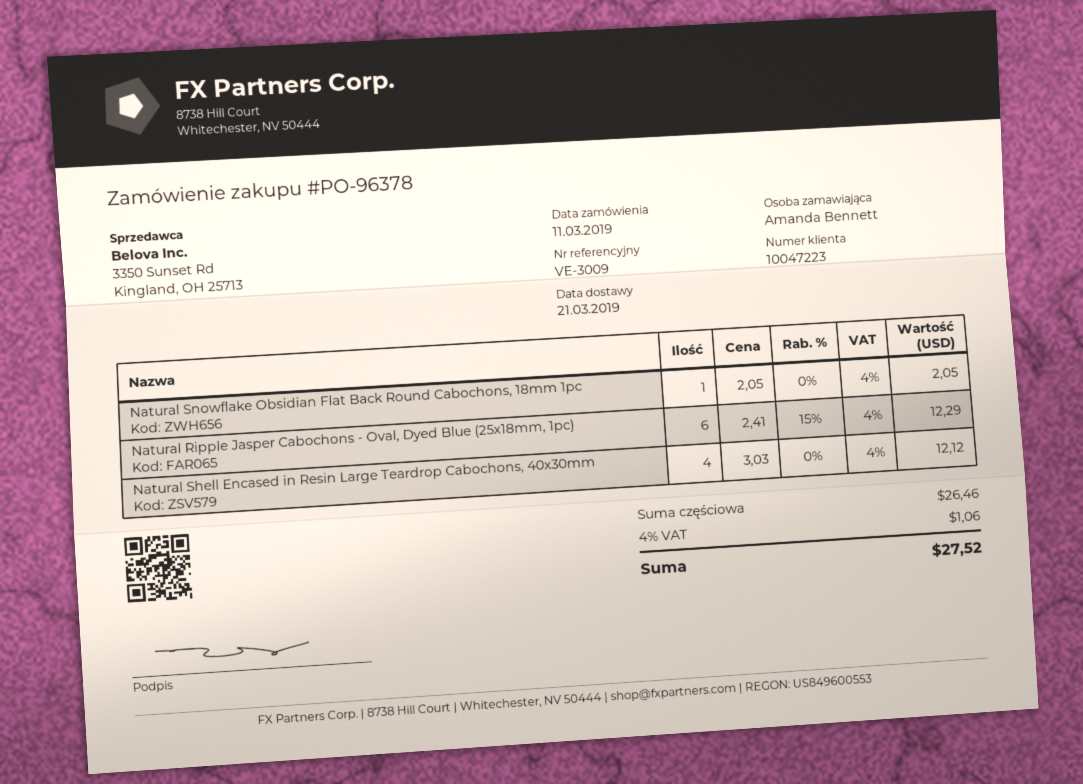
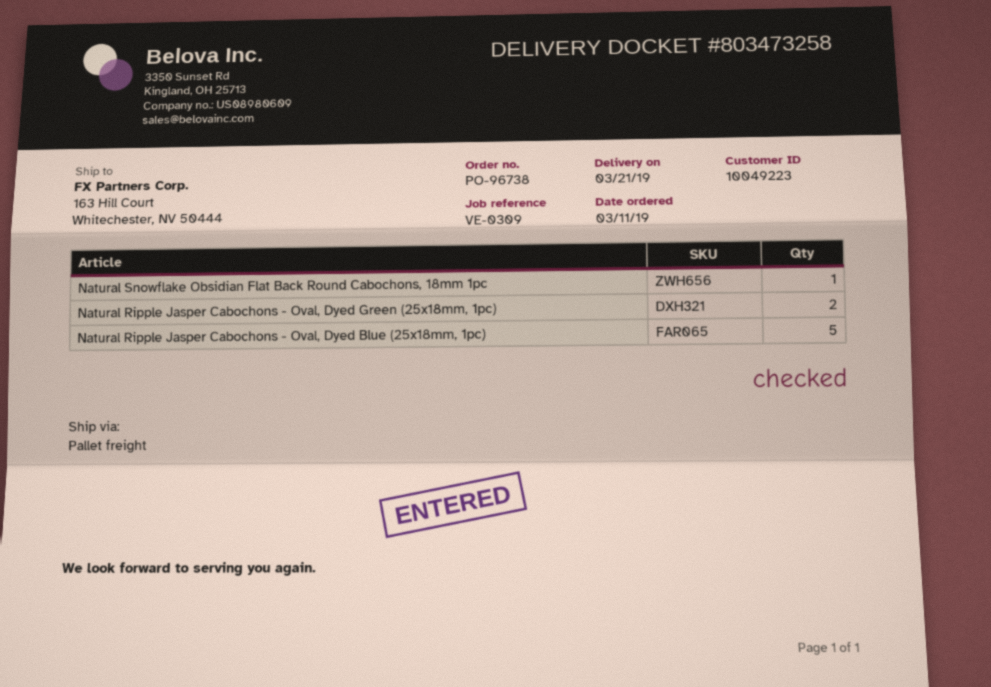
order number: PO-96378 -> PO-96738
customer number: 10047223 -> 10049223
reference: VE-3009 -> VE-0309
Natural Ripple Jasper Cabochons - Oval, Dyed Blue (25x18mm, 1pc): 6 -> 5
Natural Shell Encased in Resin Large Teardrop Cabochons, 40x30mm: 4 -> none
Natural Ripple Jasper Cabochons - Oval, Dyed Green (25x18mm, 1pc): none -> 2

